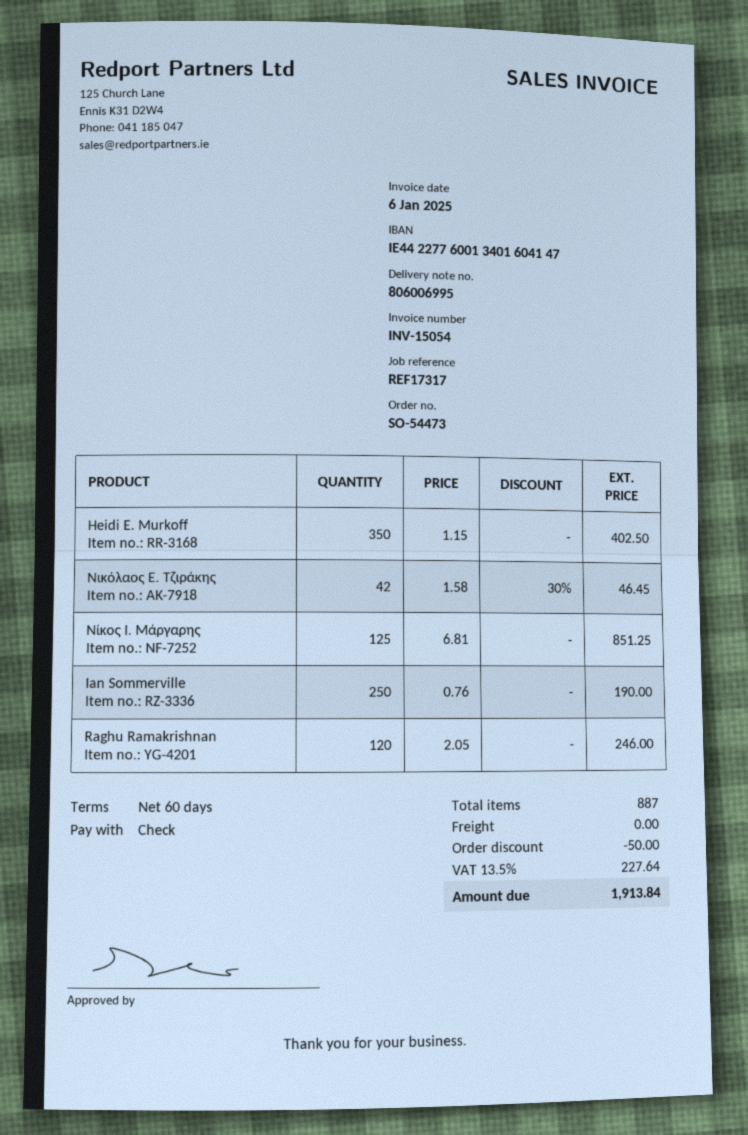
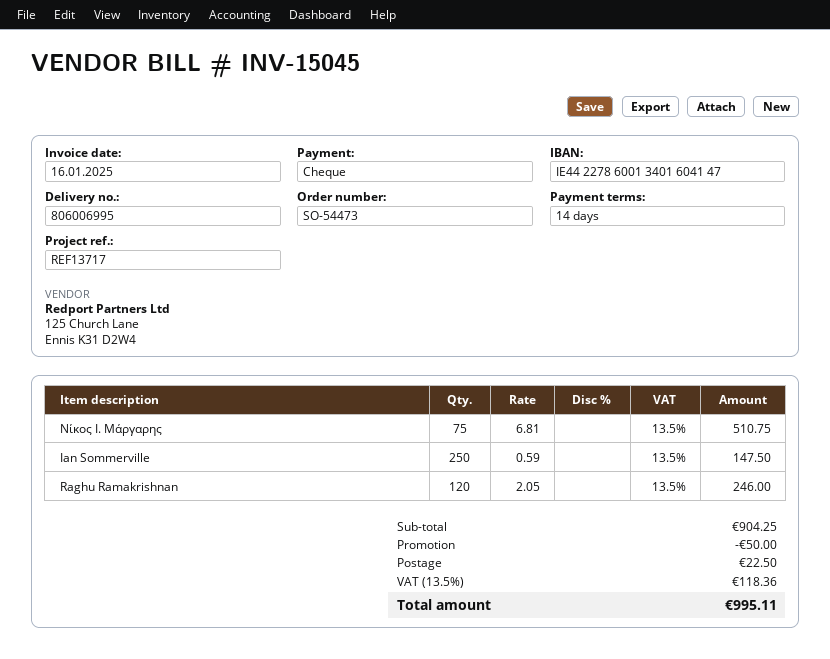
invoice number: INV-15054 -> INV-15045
invoice date: 2025-01-06 -> 2025-01-16
payment terms: 60 days -> 14 days
reference: REF17317 -> REF13717
bank account: IE44227760013401604147 -> IE44227860013401604147
Heidi E. Murkoff: 350 x 1.15 = 402.50 -> none
Νικόλαος Ε. Τζιράκης: 42 x 1.58 - 30% = 46.45 -> none
Νίκος Ι. Μάργαρης: 125 x 6.81 = 851.25 -> 75 x 6.81 = 510.75
Ian Sommerville: 250 x 0.76 = 190.00 -> 250 x 0.59 = 147.50
shipping: 0.00 -> 22.50
tax: 13.5% = 227.64 -> 13.5% = 118.36
total: 1913.84 -> 995.11

